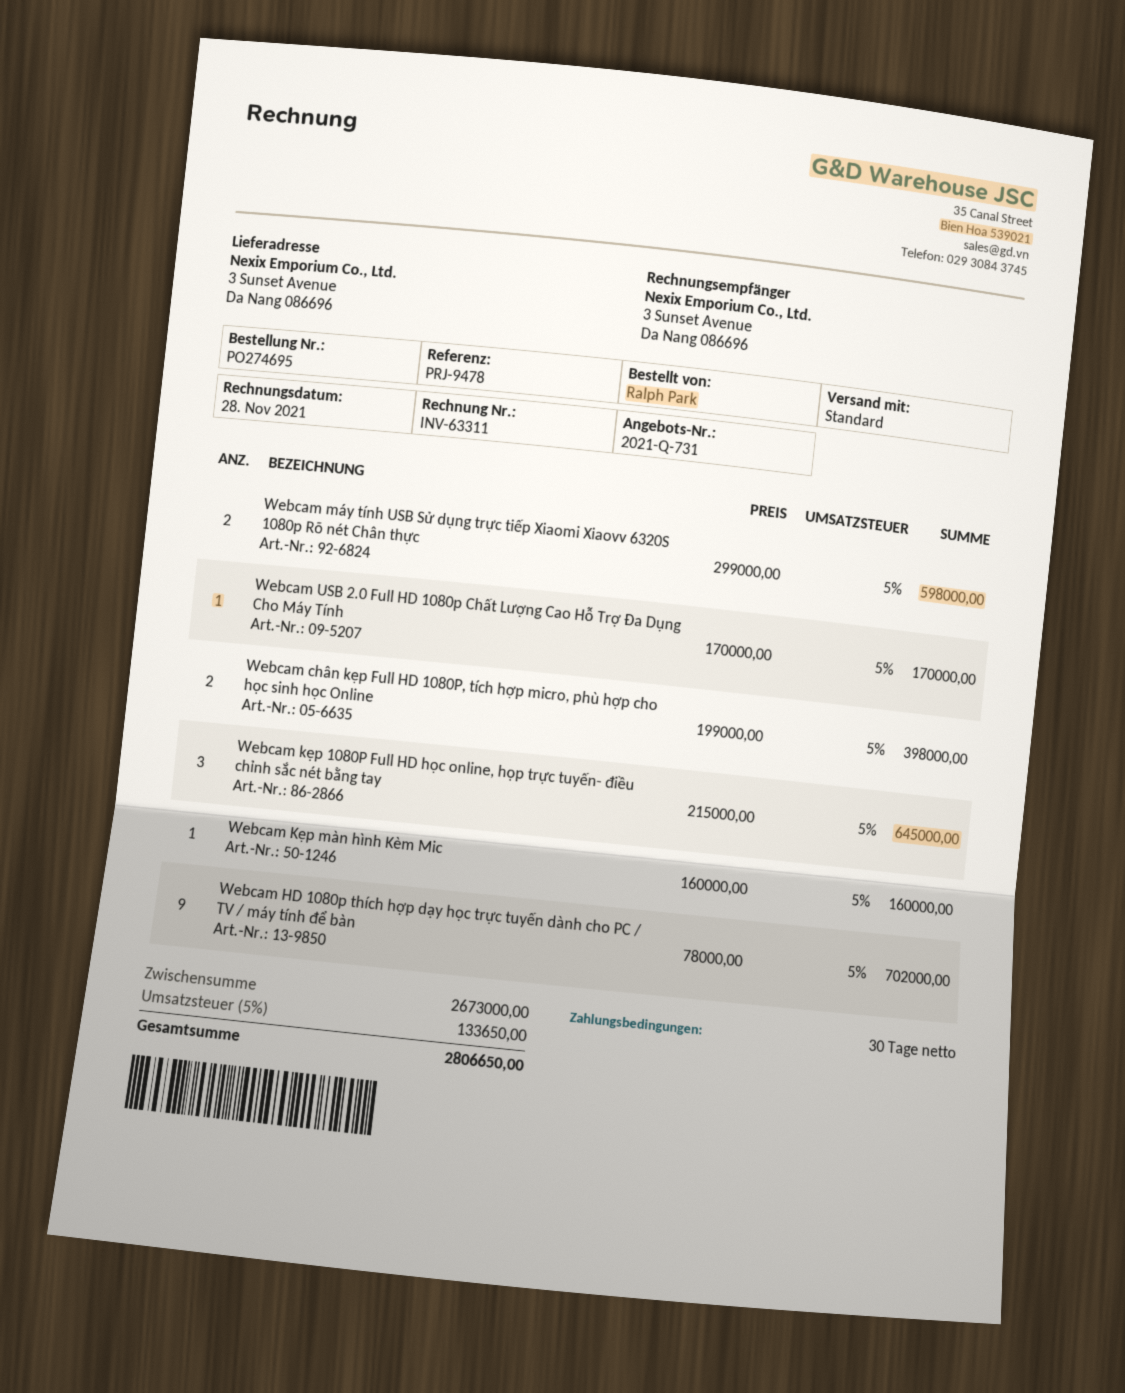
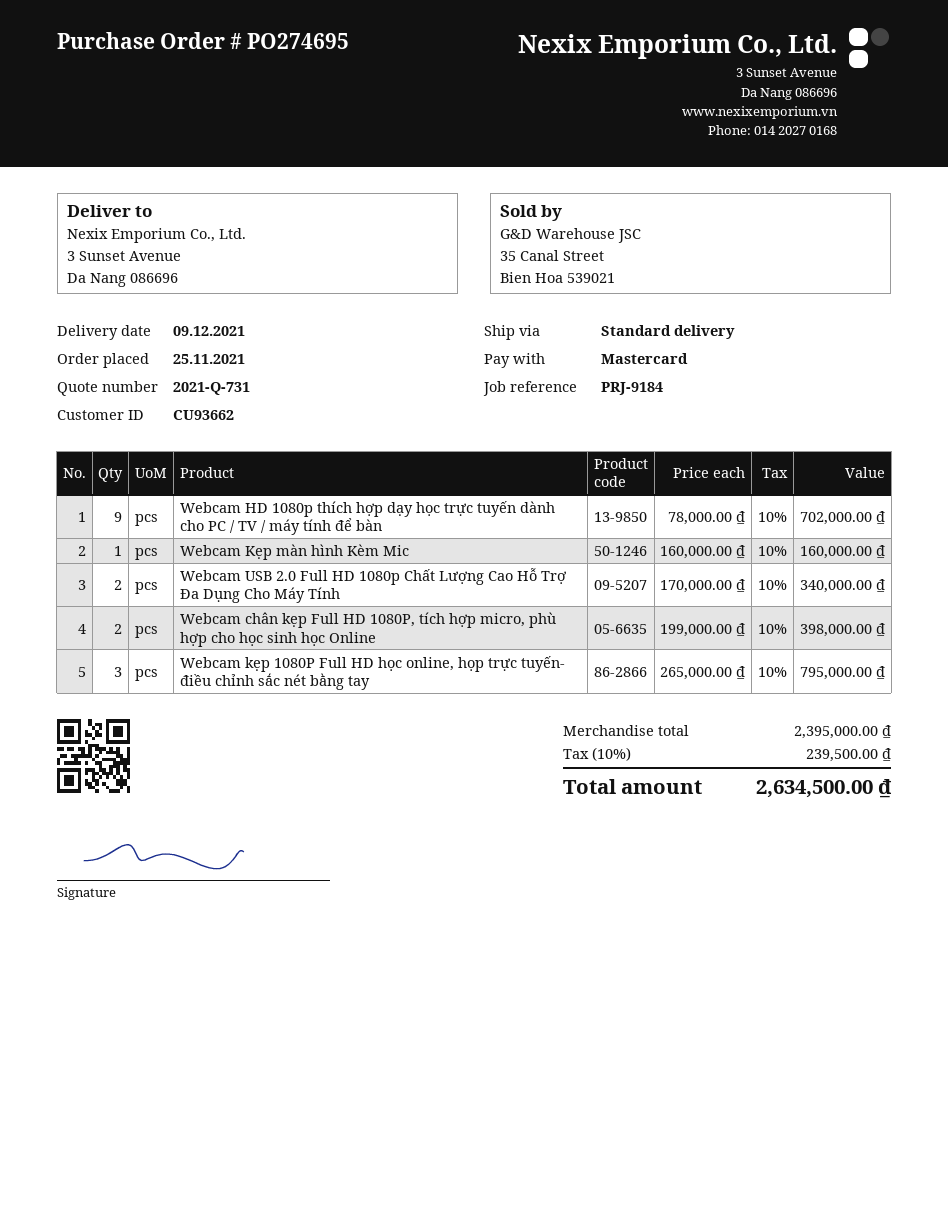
reference: PRJ-9478 -> PRJ-9184
Webcam máy tính USB Sử dụng trực tiếp Xiaomi Xiaovv 6320S 1080p Rõ nét Chân thực: 2 x 299000.00 = 598000.00 -> none
Webcam USB 2.0 Full HD 1080p Chất Lượng Cao Hỗ Trợ Đa Dụng Cho Máy Tính: 1 x 170000.00 = 170000.00 -> 2 x 170000.00 = 340000.00
Webcam kẹp 1080P Full HD học online, họp trực tuyến- điều chỉnh sắc nét bằng tay: 3 x 215000.00 = 645000.00 -> 3 x 265000.00 = 795000.00
subtotal: 2673000.00 -> 2395000.00
tax: 5% = 133650.00 -> 10% = 239500.00
total: 2806650.00 -> 2634500.00

